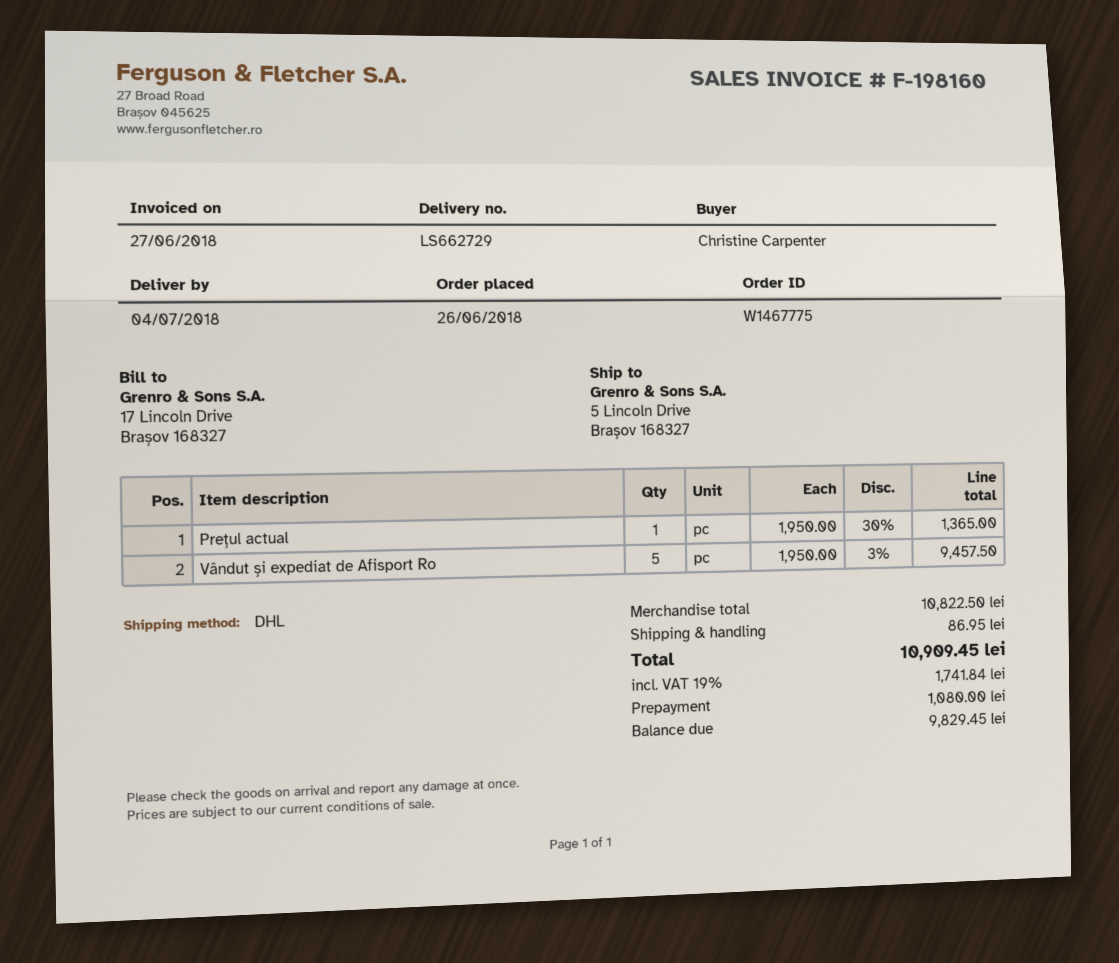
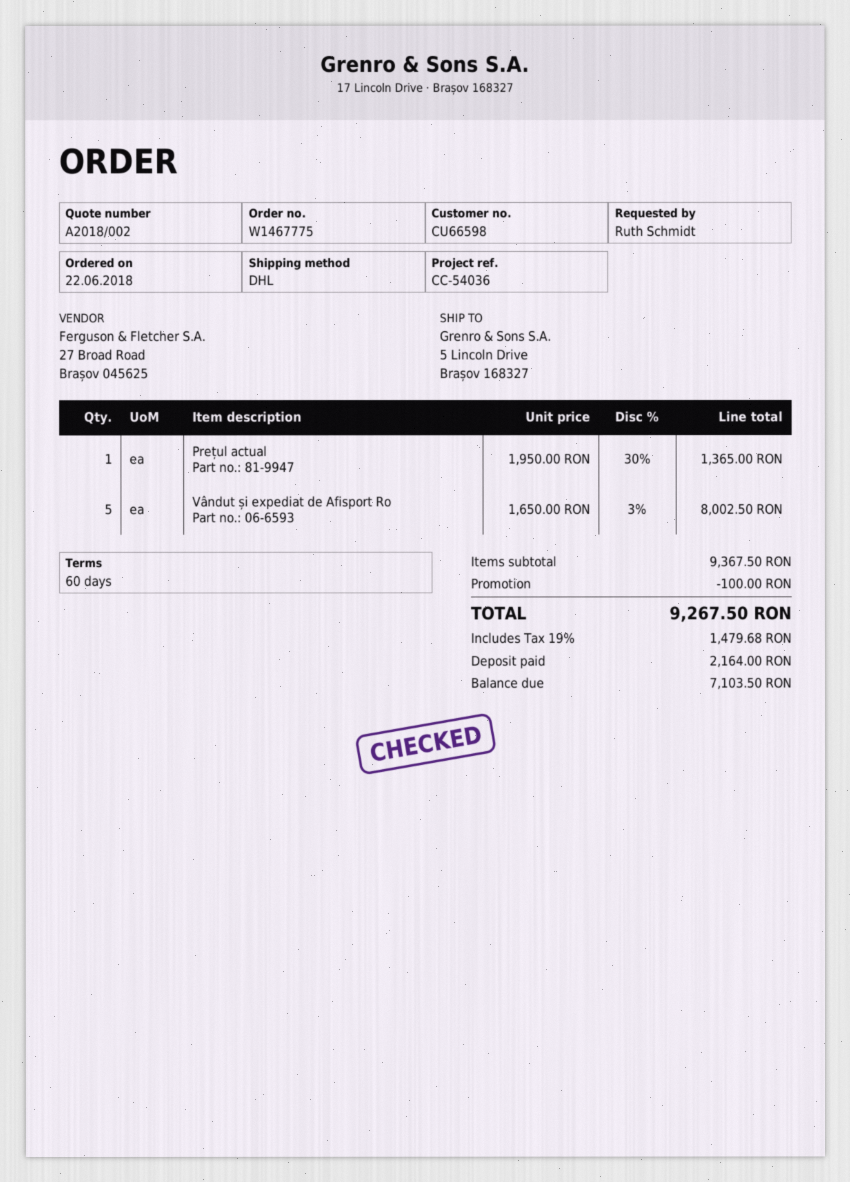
order date: 2018-06-26 -> 2018-06-22
ordered by: Christine Carpenter -> Ruth Schmidt
Vândut și expediat de Afisport Ro: 5 x 1950.00 - 3% = 9457.50 -> 5 x 1650.00 - 3% = 8002.50
subtotal: 10822.50 -> 9367.50
discount: none -> 100.00
shipping: 86.95 -> none
tax: 19% = 1741.84 -> 19% = 1479.68
total: 10909.45 -> 9267.50
deposit: 1080.00 -> 2164.00
balance: 9829.45 -> 7103.50

